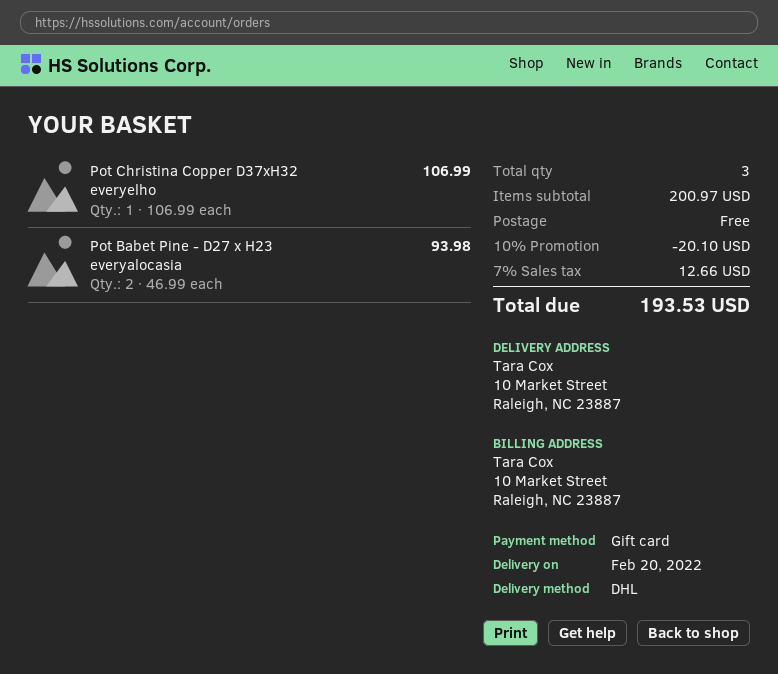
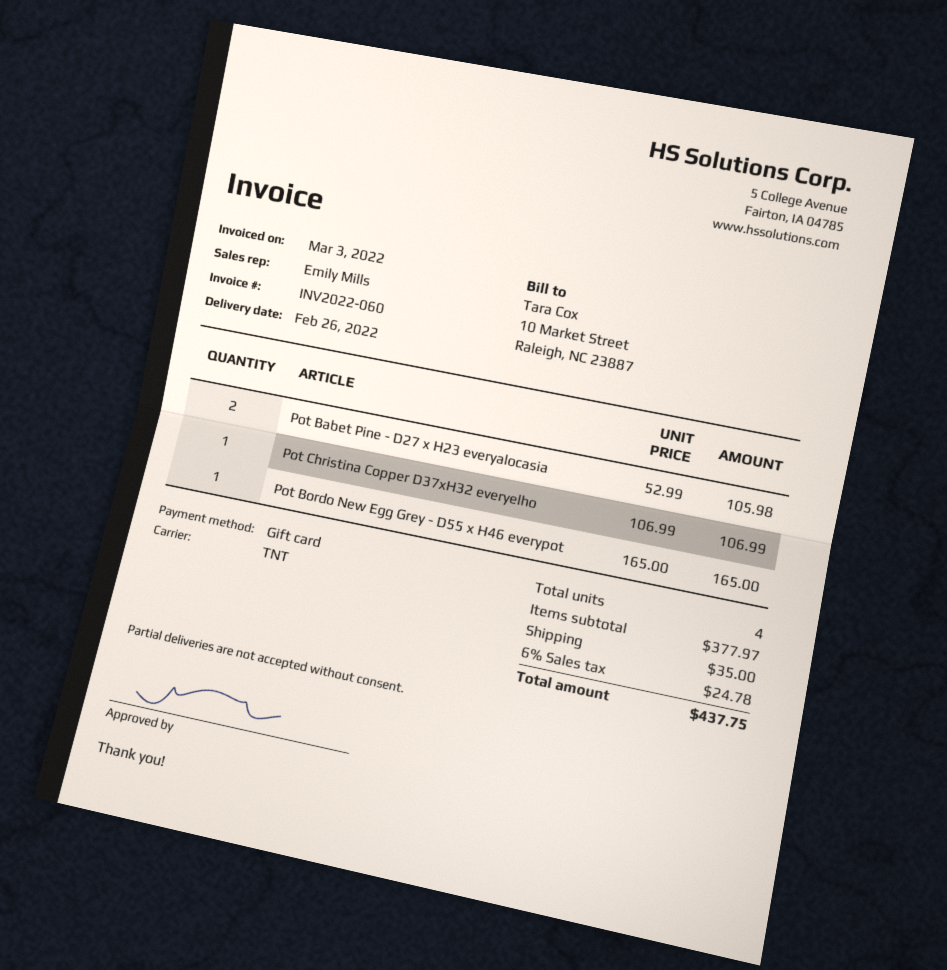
delivery date: 2022-02-20 -> 2022-02-26
shipping method: DHL -> TNT
Pot Babet Pine - D27 x H23 everyalocasia: 2 x 46.99 = 93.98 -> 2 x 52.99 = 105.98
Pot Bordo New Egg Grey - D55 x H46 everypot: none -> 1 x 165.00 = 165.00
total quantity: 3 -> 4
subtotal: 200.97 -> 377.97
discount: 10% = 20.10 -> none
shipping: 0.00 -> 35.00
tax: 7% = 12.66 -> 6% = 24.78
total: 193.53 -> 437.75

